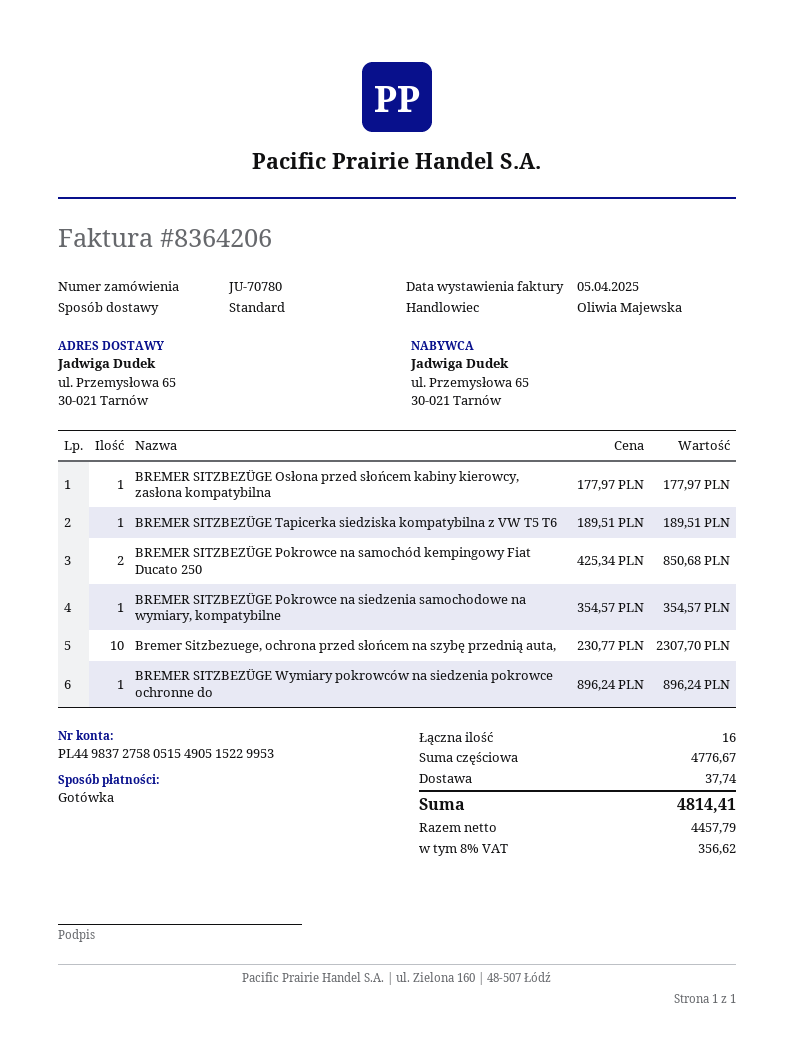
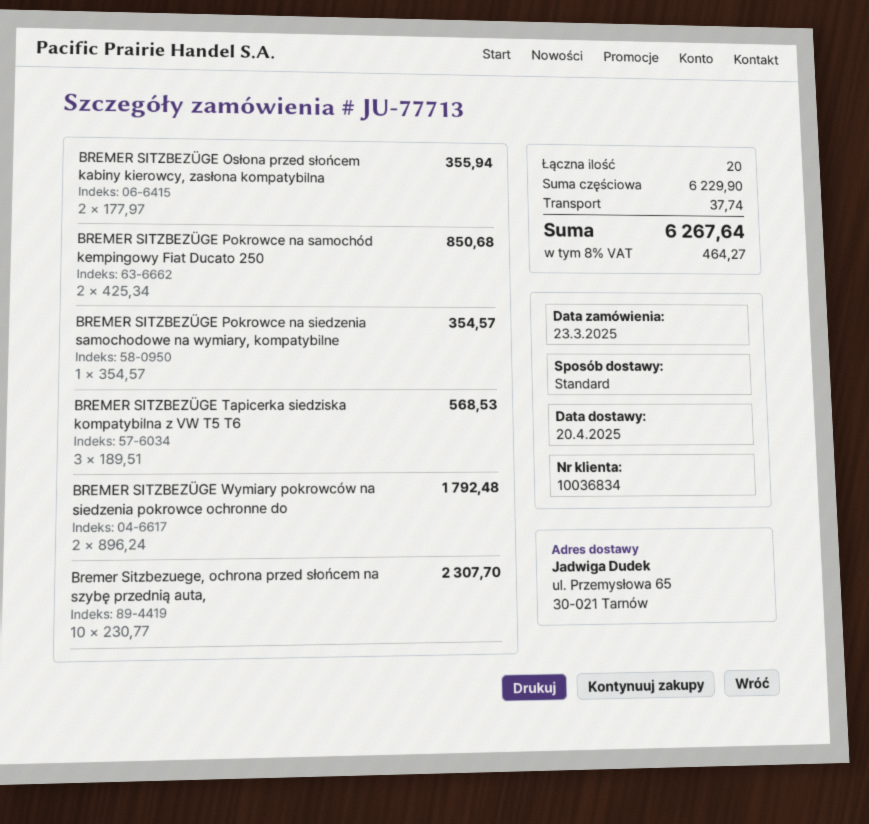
order number: JU-70780 -> JU-77713
BREMER SITZBEZÜGE Osłona przed słońcem kabiny kierowcy, zasłona kompatybilna: 1 x 177.97 = 177.97 -> 2 x 177.97 = 355.94
BREMER SITZBEZÜGE Tapicerka siedziska kompatybilna z VW T5 T6: 1 x 189.51 = 189.51 -> 3 x 189.51 = 568.53
BREMER SITZBEZÜGE Wymiary pokrowców na siedzenia pokrowce ochronne do: 1 x 896.24 = 896.24 -> 2 x 896.24 = 1792.48
total quantity: 16 -> 20
subtotal: 4776.67 -> 6229.90
tax: 8% = 356.62 -> 8% = 464.27
total: 4814.41 -> 6267.64

